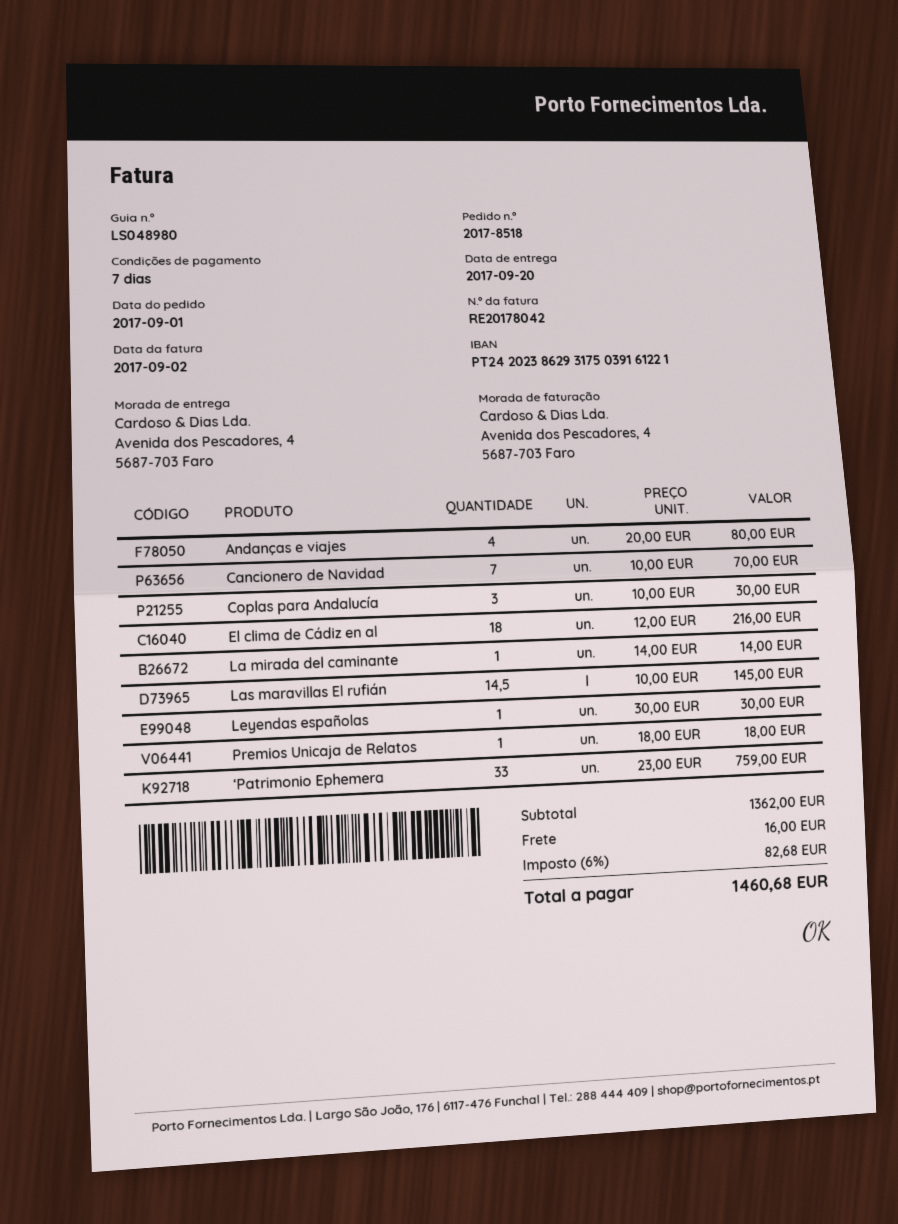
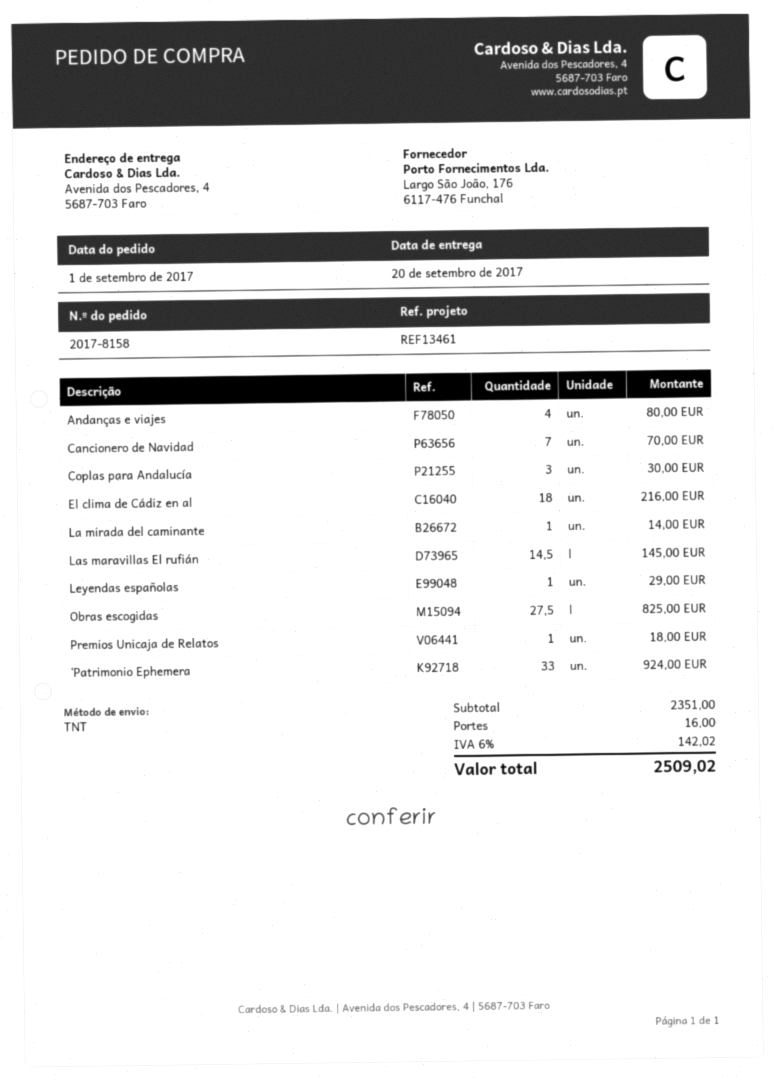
order number: 2017-8518 -> 2017-8158
Leyendas españolas: 1 for 30.00 -> 1 for 29.00
‘Patrimonio Ephemera: 33 for 759.00 -> 33 for 924.00
Obras escogidas: none -> 27.5 for 825.00
subtotal: 1362.00 -> 2351.00
tax: 6% = 82.68 -> 6% = 142.02
total: 1460.68 -> 2509.02

